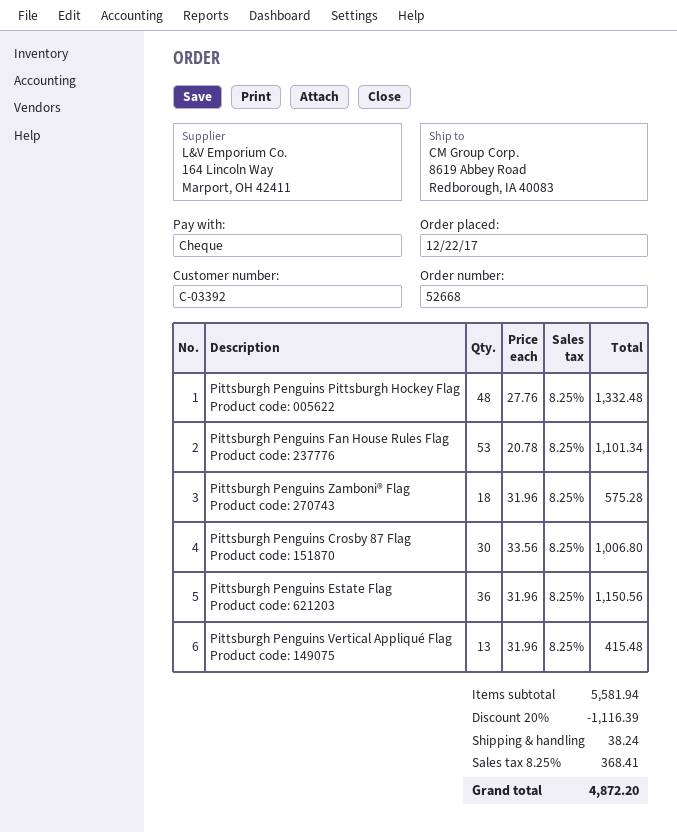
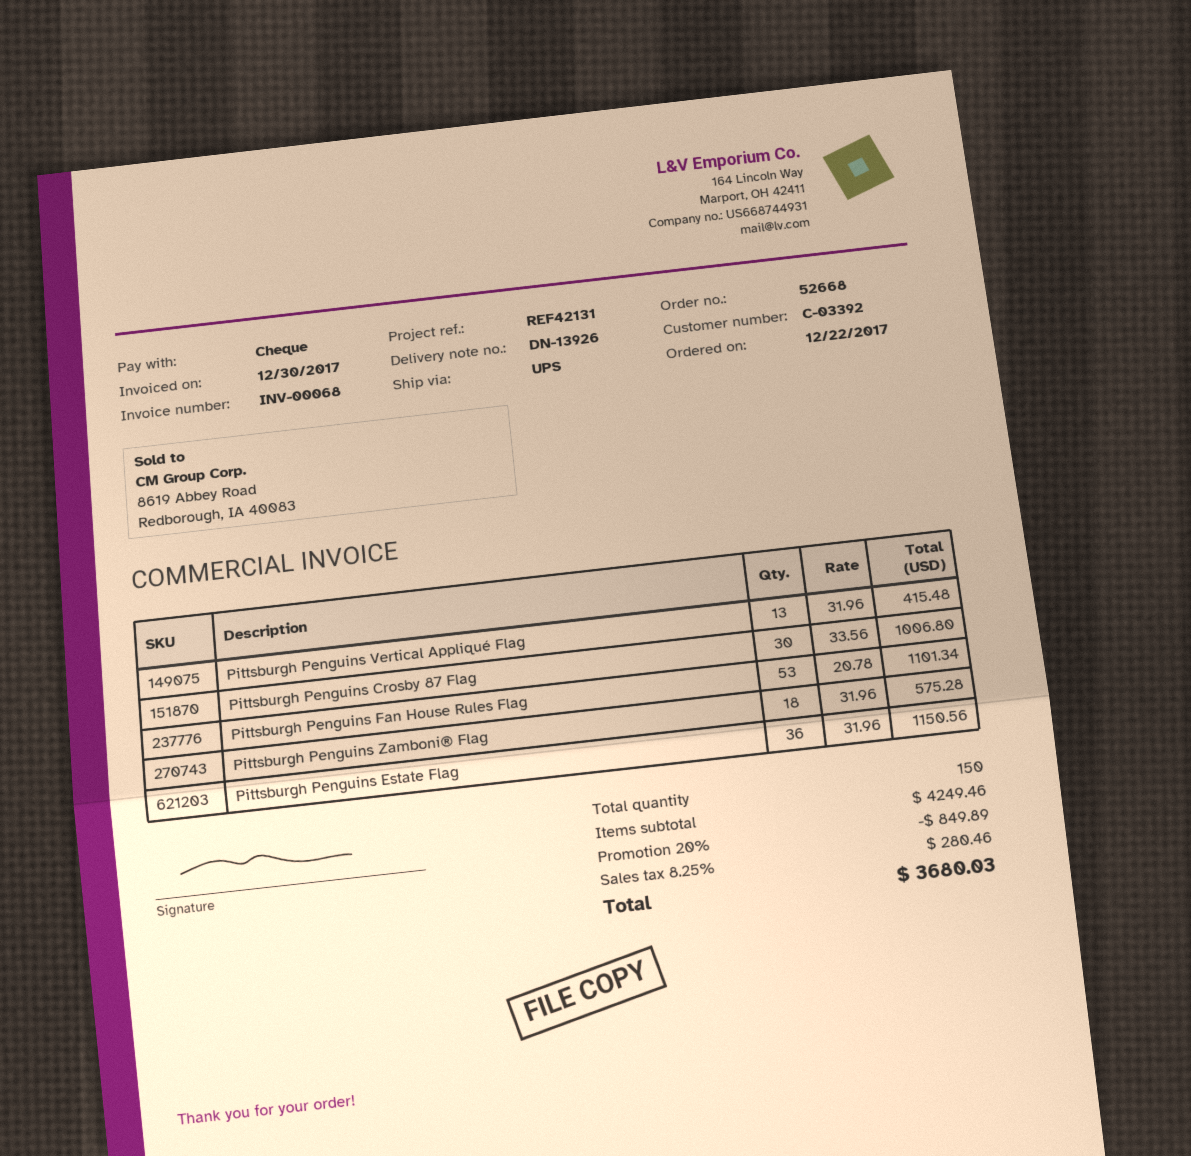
Pittsburgh Penguins Pittsburgh Hockey Flag: 48 x 27.76 = 1332.48 -> none
subtotal: 5581.94 -> 4249.46
discount: 20% = 1116.39 -> 20% = 849.89
shipping: 38.24 -> none
tax: 8.25% = 368.41 -> 8.25% = 280.46
total: 4872.20 -> 3680.03

